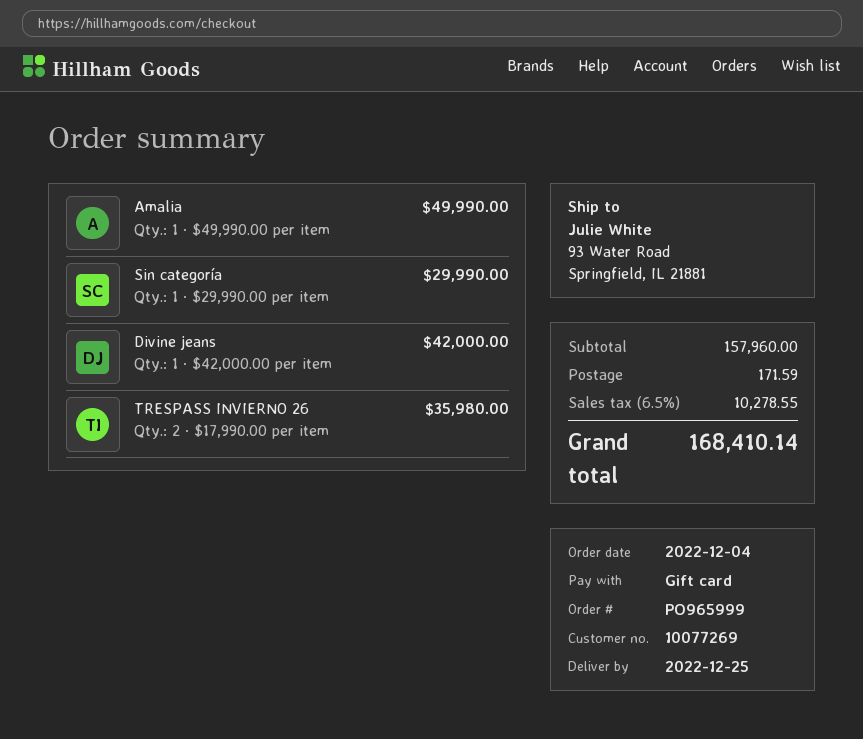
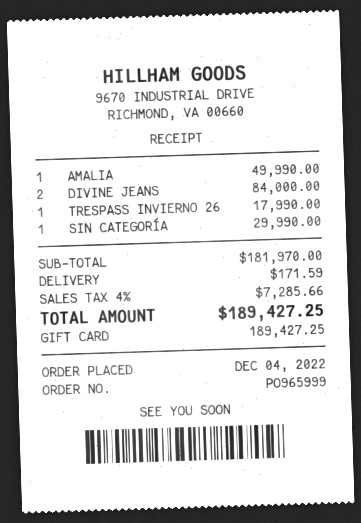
Divine jeans: 1 for 42000.00 -> 2 for 84000.00
TRESPASS INVIERNO 26: 2 for 35980.00 -> 1 for 17990.00
subtotal: 157960.00 -> 181970.00
tax: 6.5% = 10278.55 -> 4% = 7285.66
total: 168410.14 -> 189427.25

